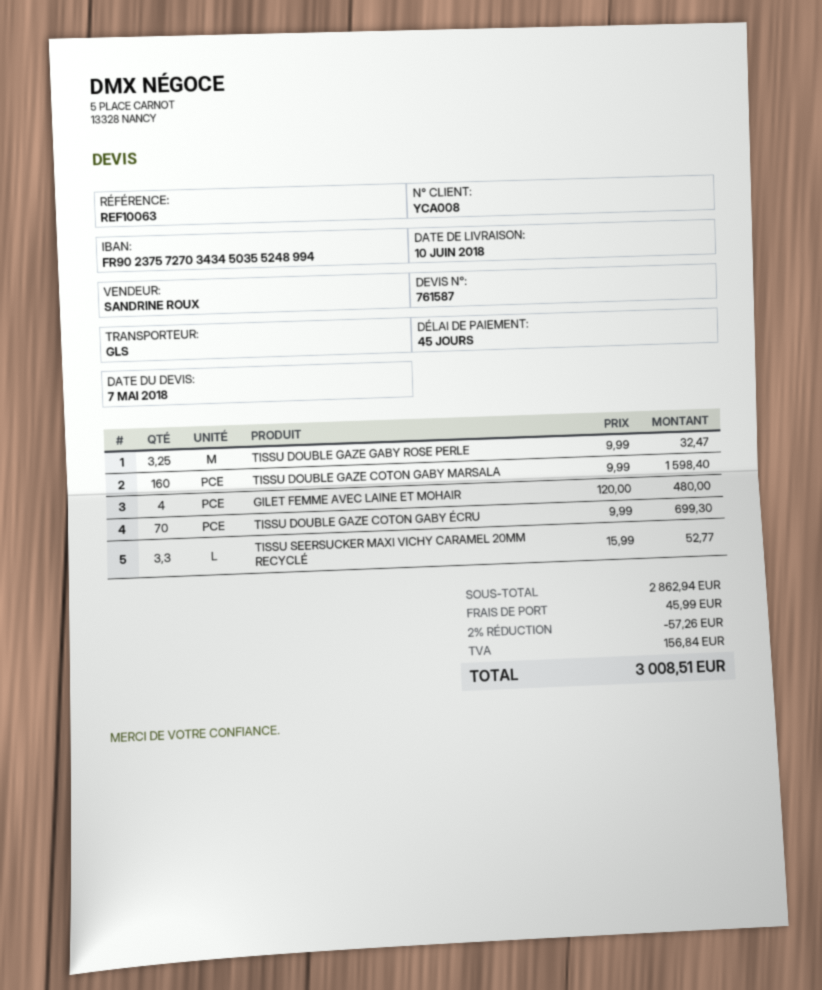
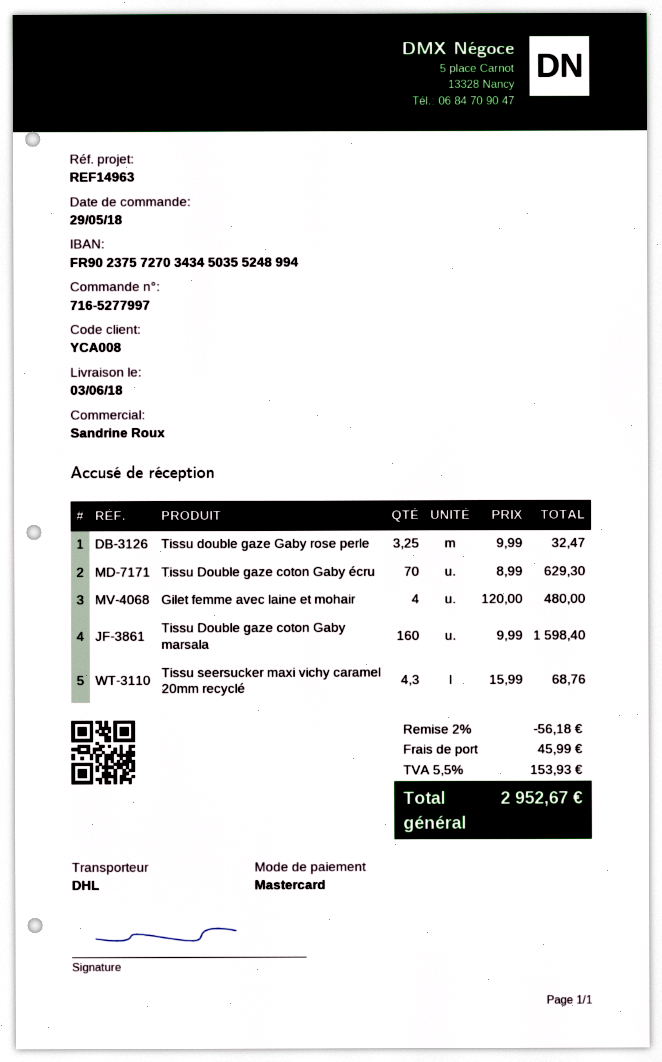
delivery date: 2018-06-10 -> 2018-06-03
reference: REF10063 -> REF14963
shipping method: GLS -> DHL
TISSU DOUBLE GAZE COTON GABY ÉCRU: 70 x 9.99 = 699.30 -> 70 x 8.99 = 629.30
TISSU SEERSUCKER MAXI VICHY CARAMEL 20MM RECYCLÉ: 3.3 x 15.99 = 52.77 -> 4.3 x 15.99 = 68.76
discount: 2% = 57.26 -> 2% = 56.18
tax: 156.84 -> 153.93
total: 3008.51 -> 2952.67

